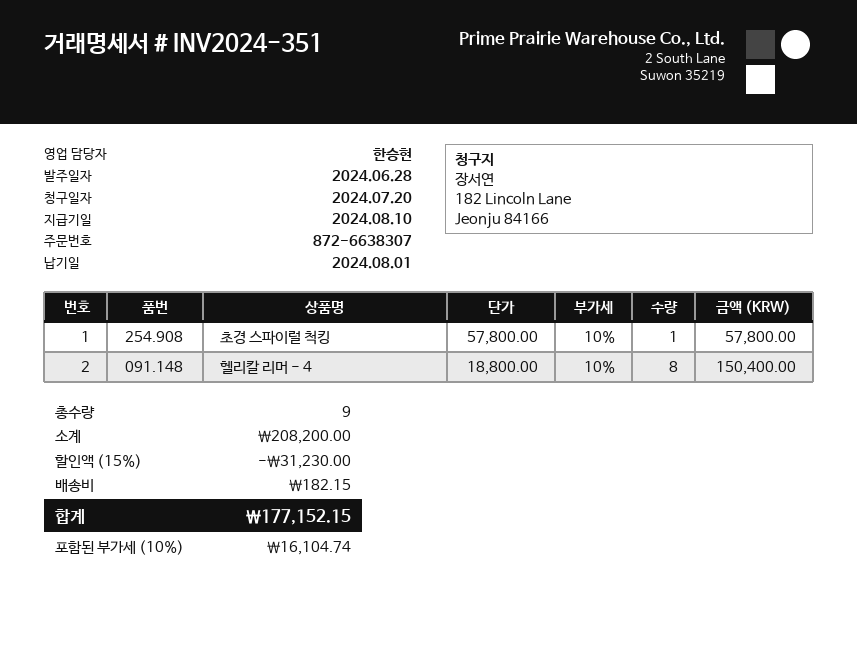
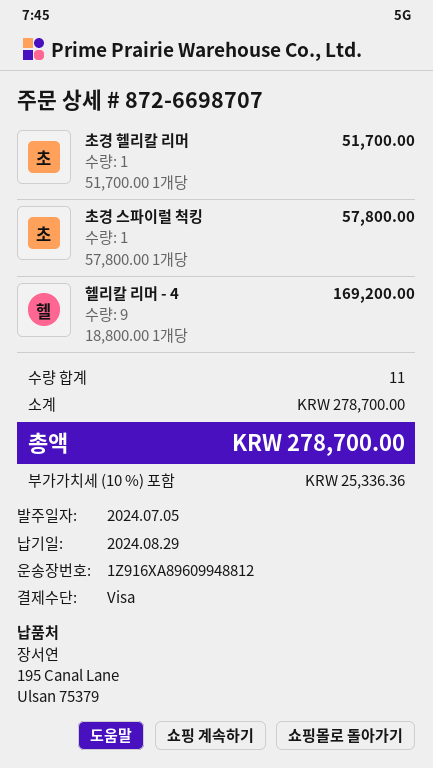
order number: 872-6638307 -> 872-6698707
order date: 2024-06-28 -> 2024-07-05
delivery date: 2024-08-01 -> 2024-08-29
헬리칼 리머 - 4: 8 x 18800.00 = 150400.00 -> 9 x 18800.00 = 169200.00
초경 헬리칼 리머: none -> 1 x 51700.00 = 51700.00
total quantity: 9 -> 11
subtotal: 208200.00 -> 278700.00
discount: 15% = 31230.00 -> none
shipping: 182.15 -> none
tax: 10% = 16104.74 -> 10% = 25336.36
total: 177152.15 -> 278700.00

